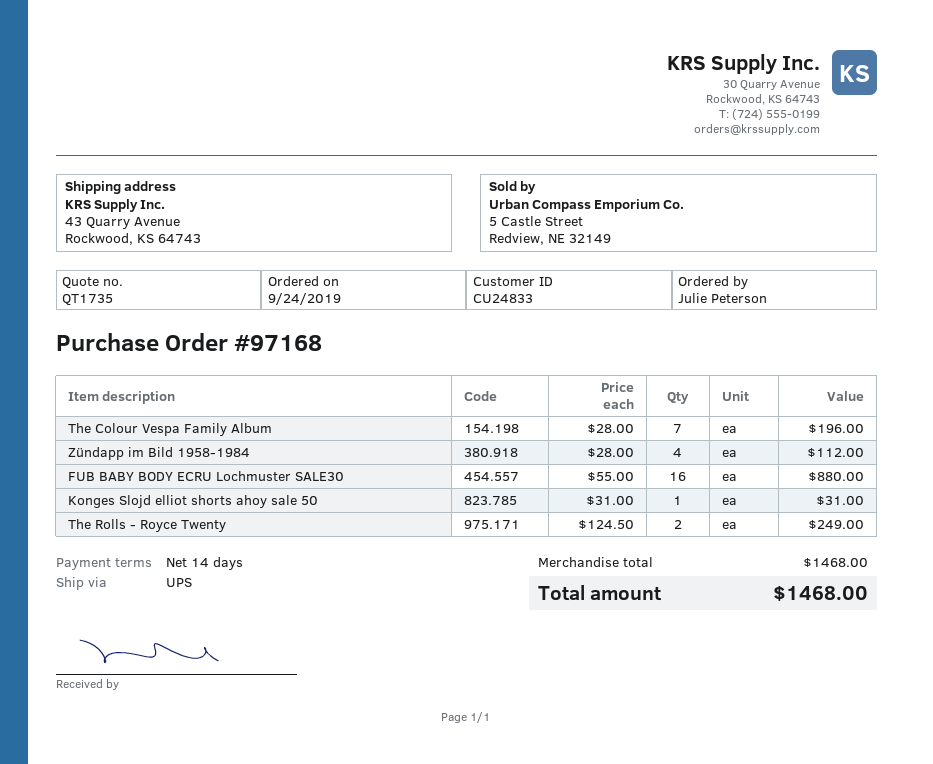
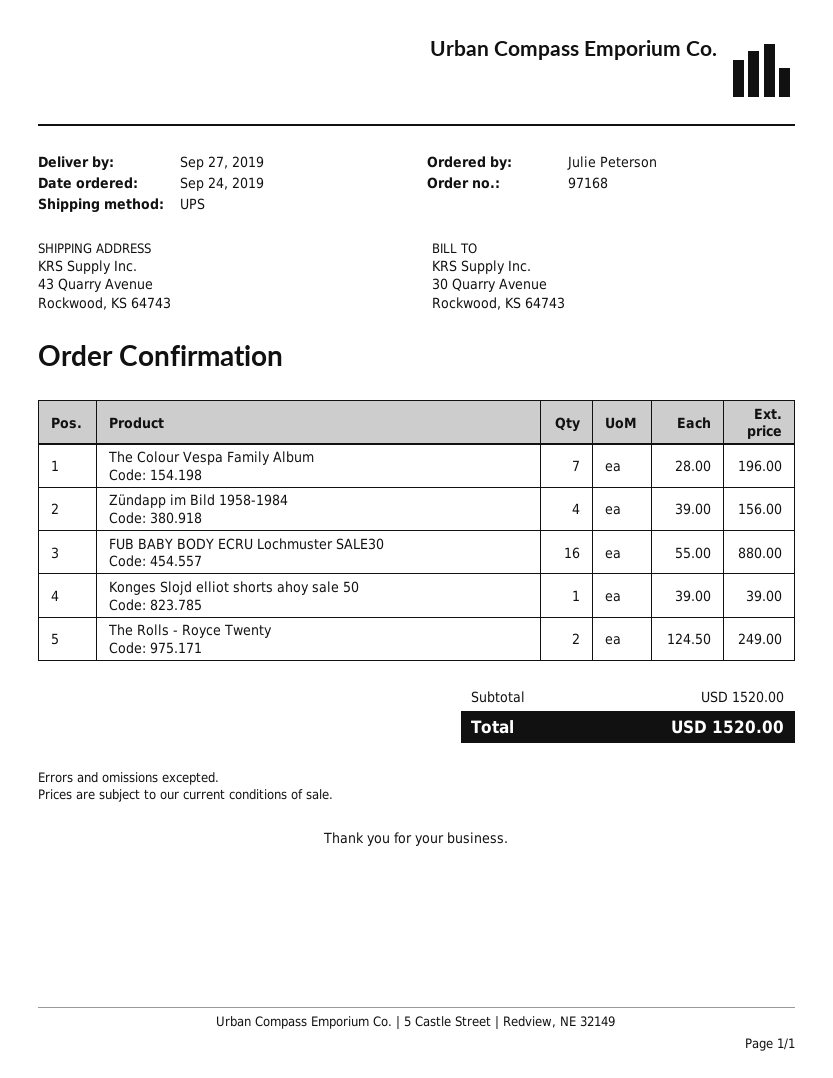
Zündapp im Bild 1958-1984: 4 x 28.00 = 112.00 -> 4 x 39.00 = 156.00
Konges Slojd elliot shorts ahoy sale 50: 1 x 31.00 = 31.00 -> 1 x 39.00 = 39.00
subtotal: 1468.00 -> 1520.00
total: 1468.00 -> 1520.00

